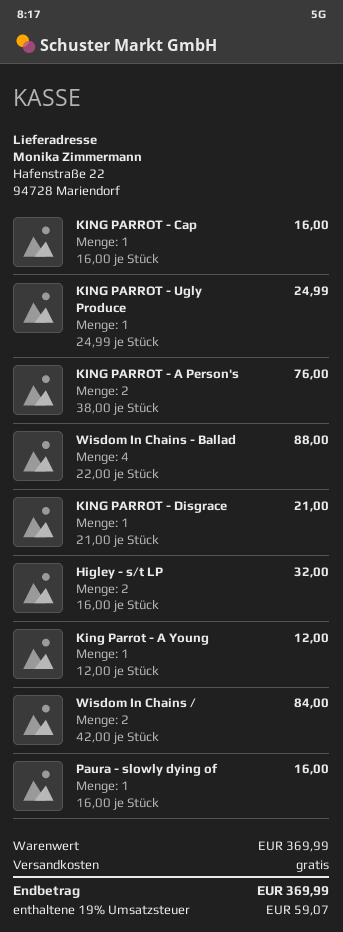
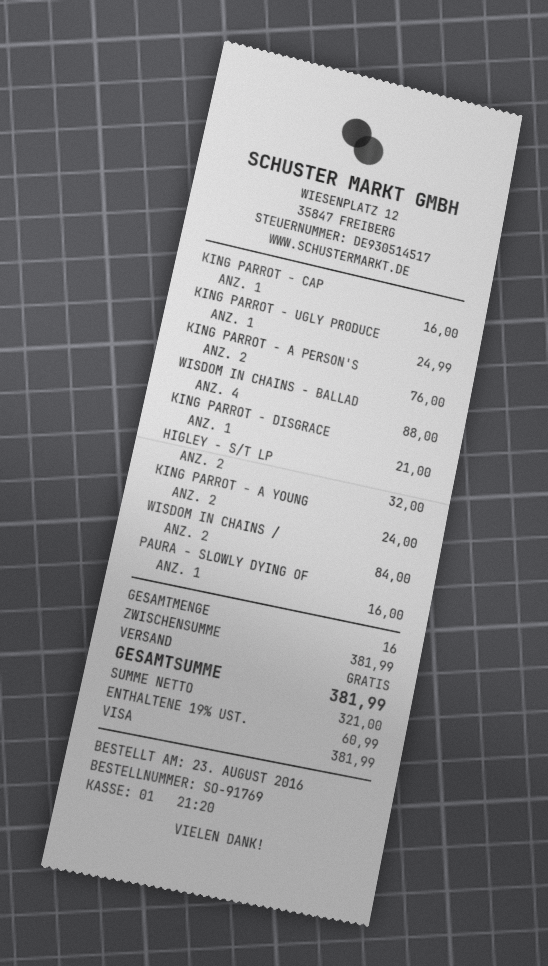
King Parrot - A Young: 1 for 12.00 -> 2 for 24.00
subtotal: 369.99 -> 381.99
tax: 19% = 59.07 -> 19% = 60.99
total: 369.99 -> 381.99

